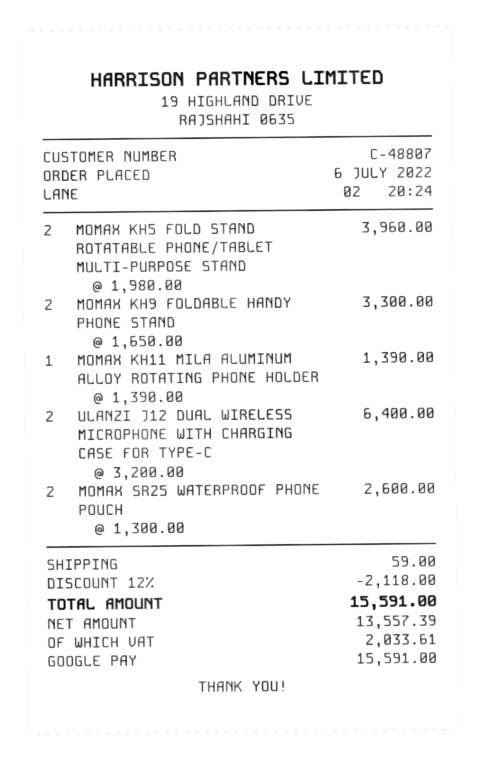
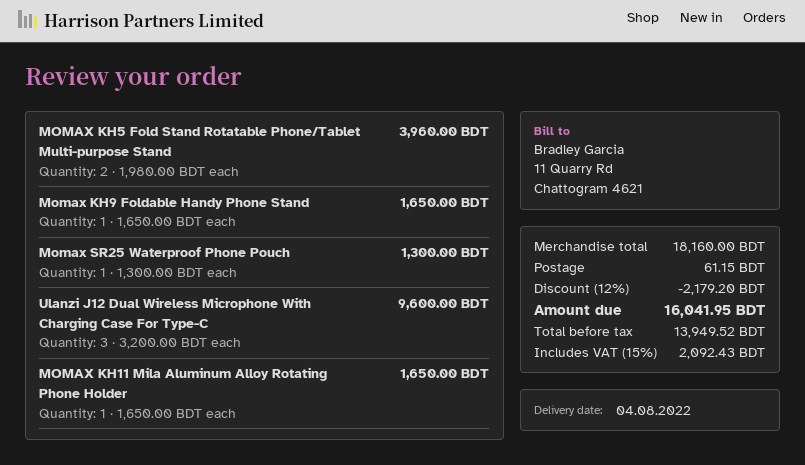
MOMAX KH9 FOLDABLE HANDY PHONE STAND: 2 x 1650.00 = 3300.00 -> 1 x 1650.00 = 1650.00
MOMAX KH11 MILA ALUMINUM ALLOY ROTATING PHONE HOLDER: 1 x 1390.00 = 1390.00 -> 1 x 1650.00 = 1650.00
ULANZI J12 DUAL WIRELESS MICROPHONE WITH CHARGING CASE FOR TYPE-C: 2 x 3200.00 = 6400.00 -> 3 x 3200.00 = 9600.00
MOMAX SR25 WATERPROOF PHONE POUCH: 2 x 1300.00 = 2600.00 -> 1 x 1300.00 = 1300.00
discount: 12% = 2118.00 -> 12% = 2179.20
shipping: 59.00 -> 61.15
net: 13557.39 -> 13949.52
tax: 2033.61 -> 2092.43
total: 15591.00 -> 16041.95

